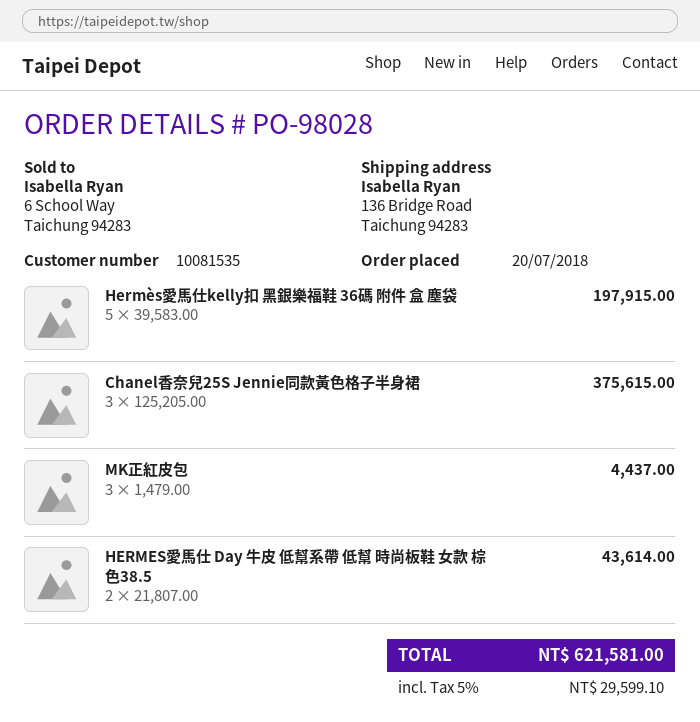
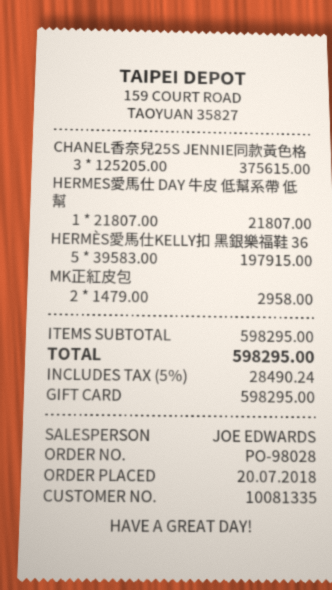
customer number: 10081535 -> 10081335
MK正紅皮包: 3 x 1479.00 = 4437.00 -> 2 x 1479.00 = 2958.00
HERMES愛馬仕 Day 牛皮 低幫系帶 低幫 時尚板鞋 女款 棕色38.5: 2 x 21807.00 = 43614.00 -> 1 x 21807.00 = 21807.00
tax: 5% = 29599.10 -> 5% = 28490.24
total: 621581.00 -> 598295.00

